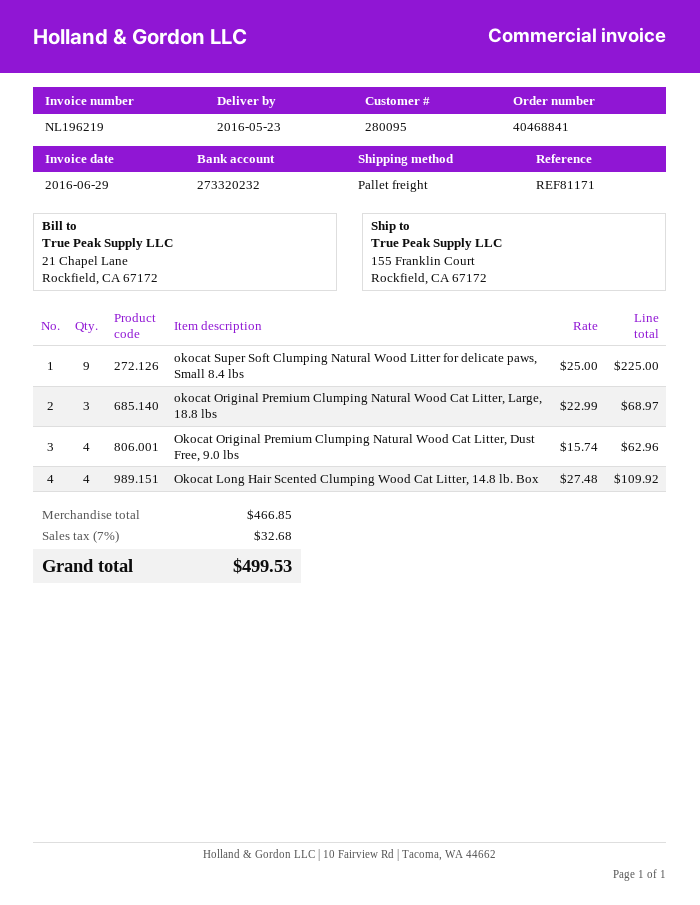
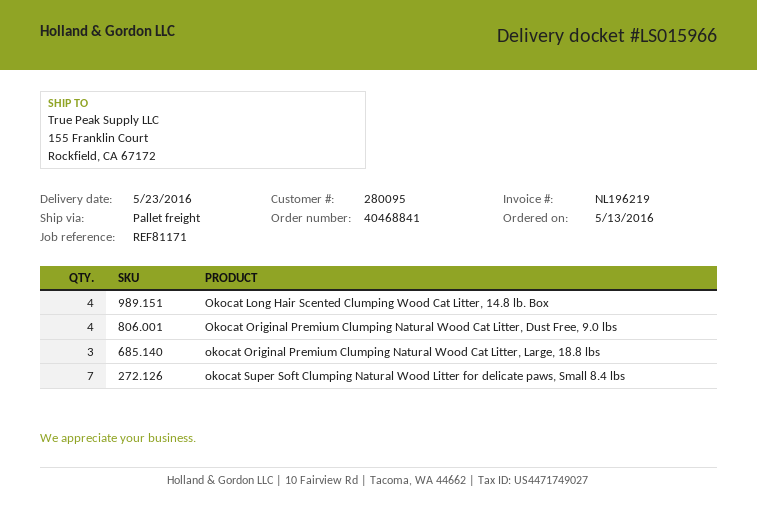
okocat Super Soft Clumping Natural Wood Litter for delicate paws, Small 8.4 lbs: 9 -> 7

